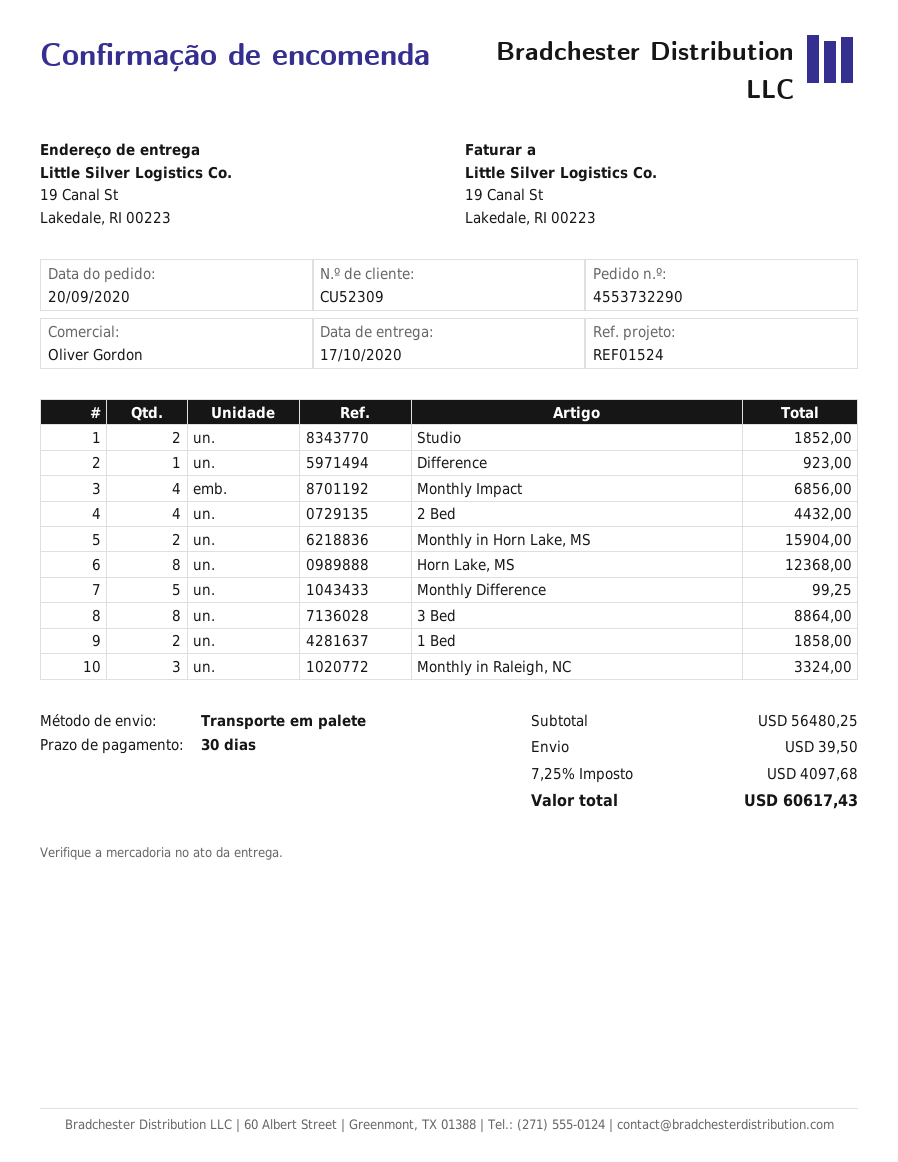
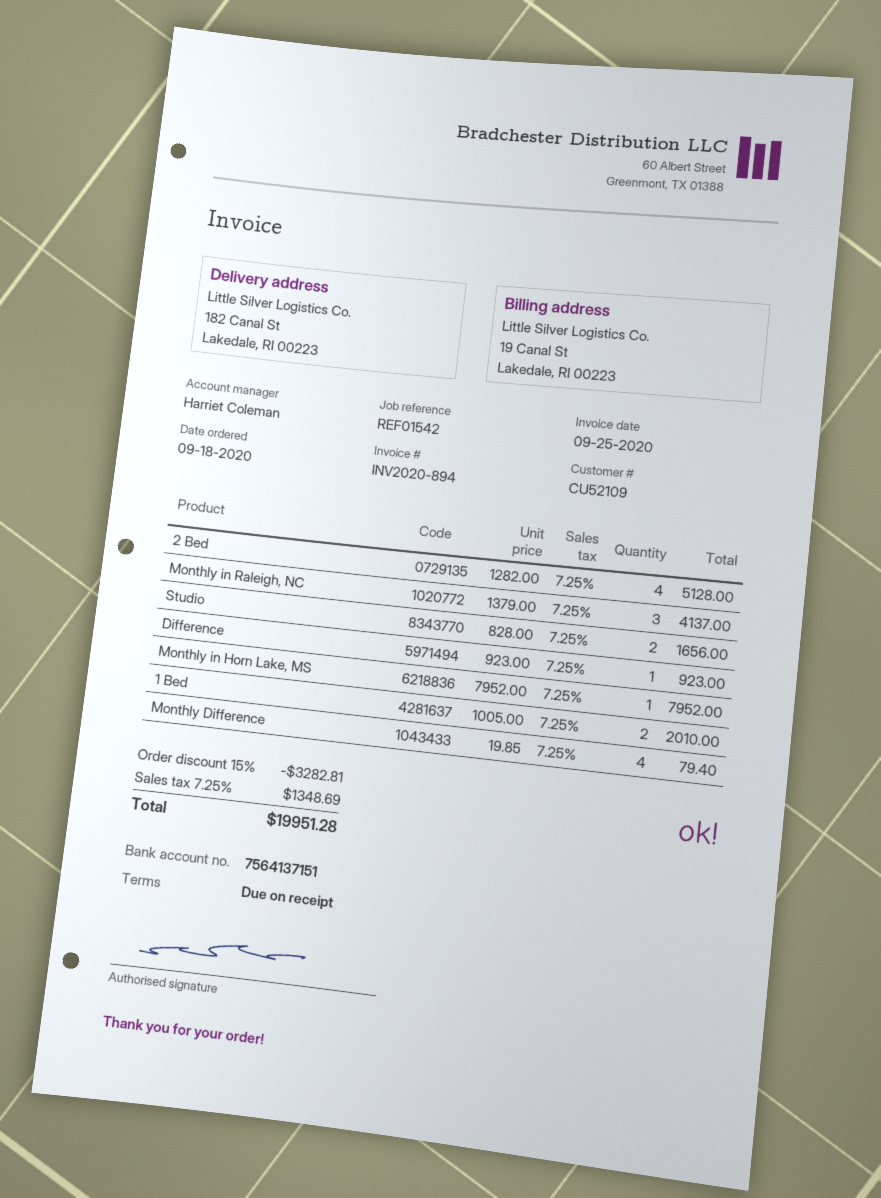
order date: 2020-09-20 -> 2020-09-18
payment terms: 30 days -> on receipt
customer number: CU52309 -> CU52109
reference: REF01524 -> REF01542
sales rep: Oliver Gordon -> Harriet Coleman
ship to: 19 Canal St, Lakedale, RI 00223 -> 182 Canal St, Lakedale, RI 00223
Studio: 2 for 1852.00 -> 2 for 1656.00
Monthly Impact: 4 for 6856.00 -> none
2 Bed: 4 for 4432.00 -> 4 for 5128.00
Monthly in Horn Lake, MS: 2 for 15904.00 -> 1 for 7952.00
Horn Lake, MS: 8 for 12368.00 -> none
Monthly Difference: 5 for 99.25 -> 4 for 79.40
3 Bed: 8 for 8864.00 -> none
1 Bed: 2 for 1858.00 -> 2 for 2010.00
Monthly in Raleigh, NC: 3 for 3324.00 -> 3 for 4137.00
discount: none -> 15% = 3282.81
shipping: 39.50 -> none
tax: 7.25% = 4097.68 -> 7.25% = 1348.69
total: 60617.43 -> 19951.28

